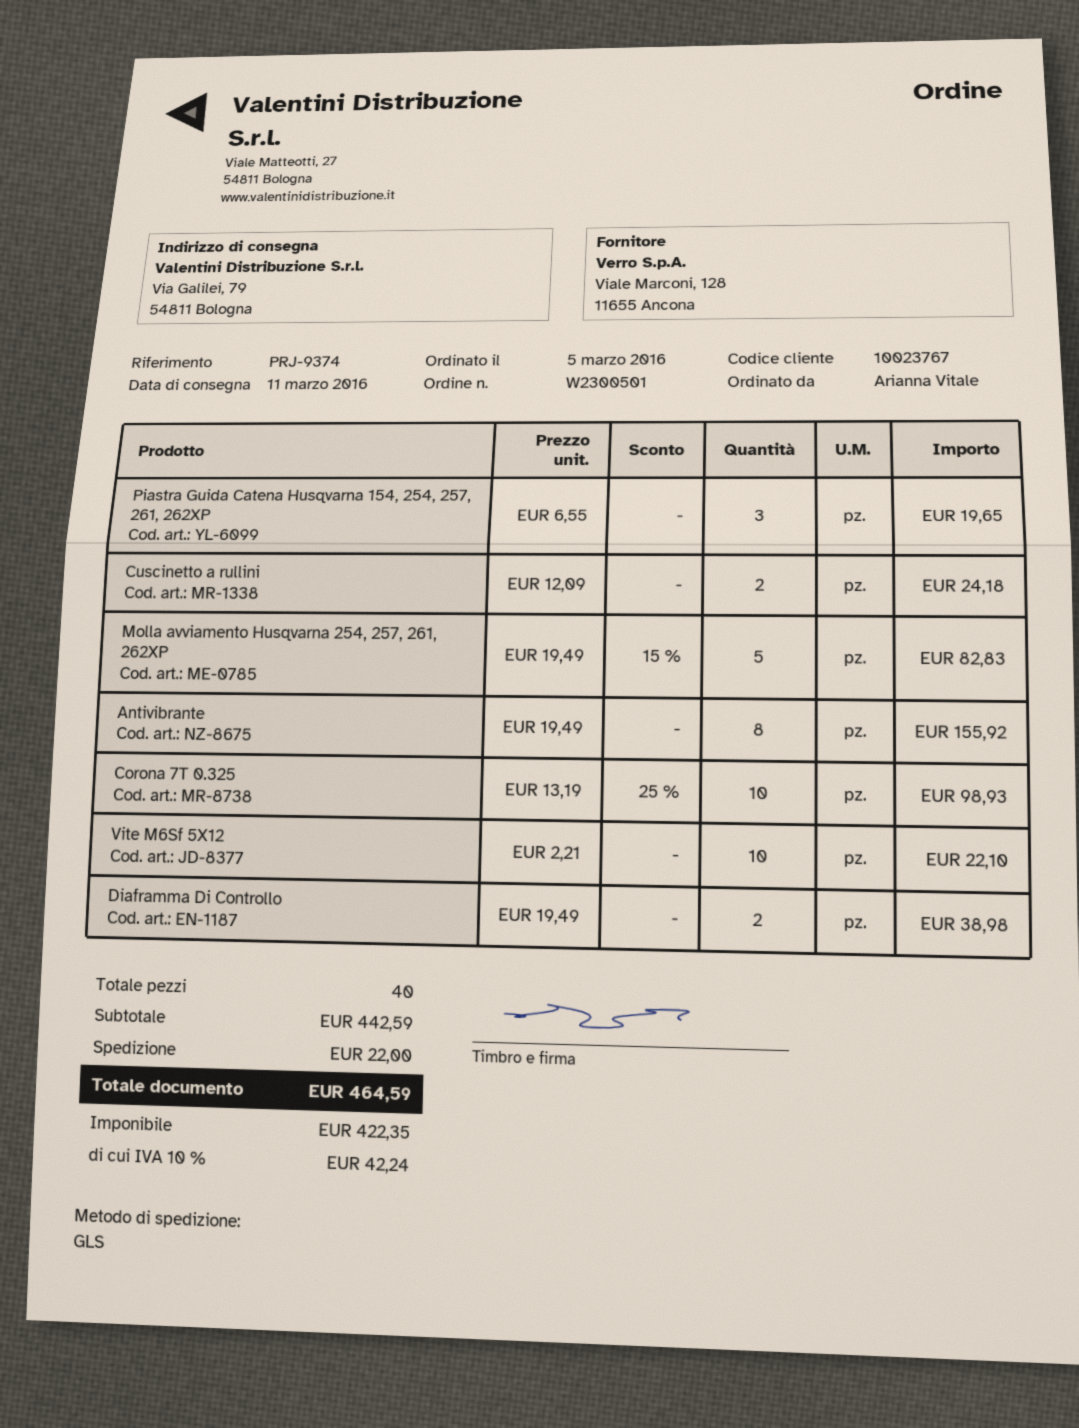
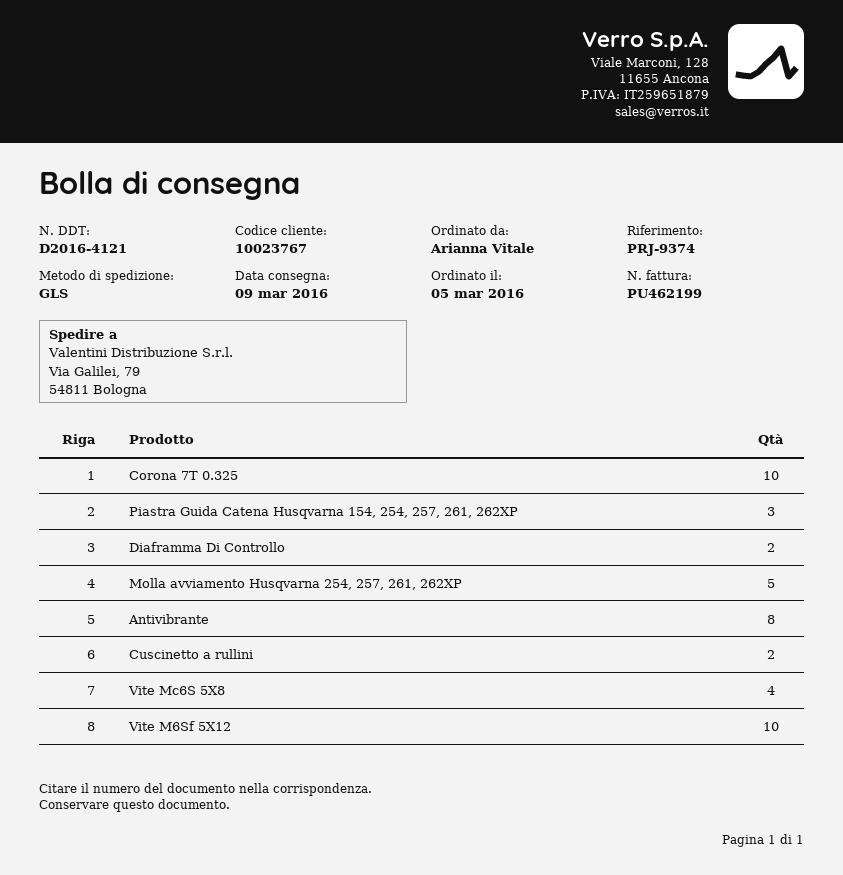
delivery date: 2016-03-11 -> 2016-03-09
Vite Mc6S 5X8: none -> 4

